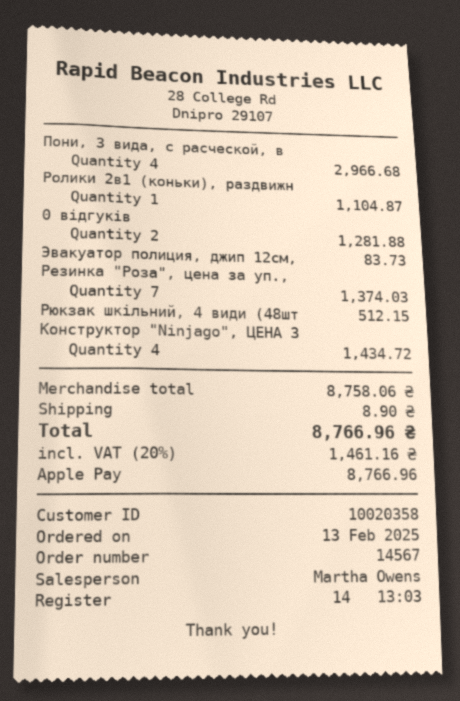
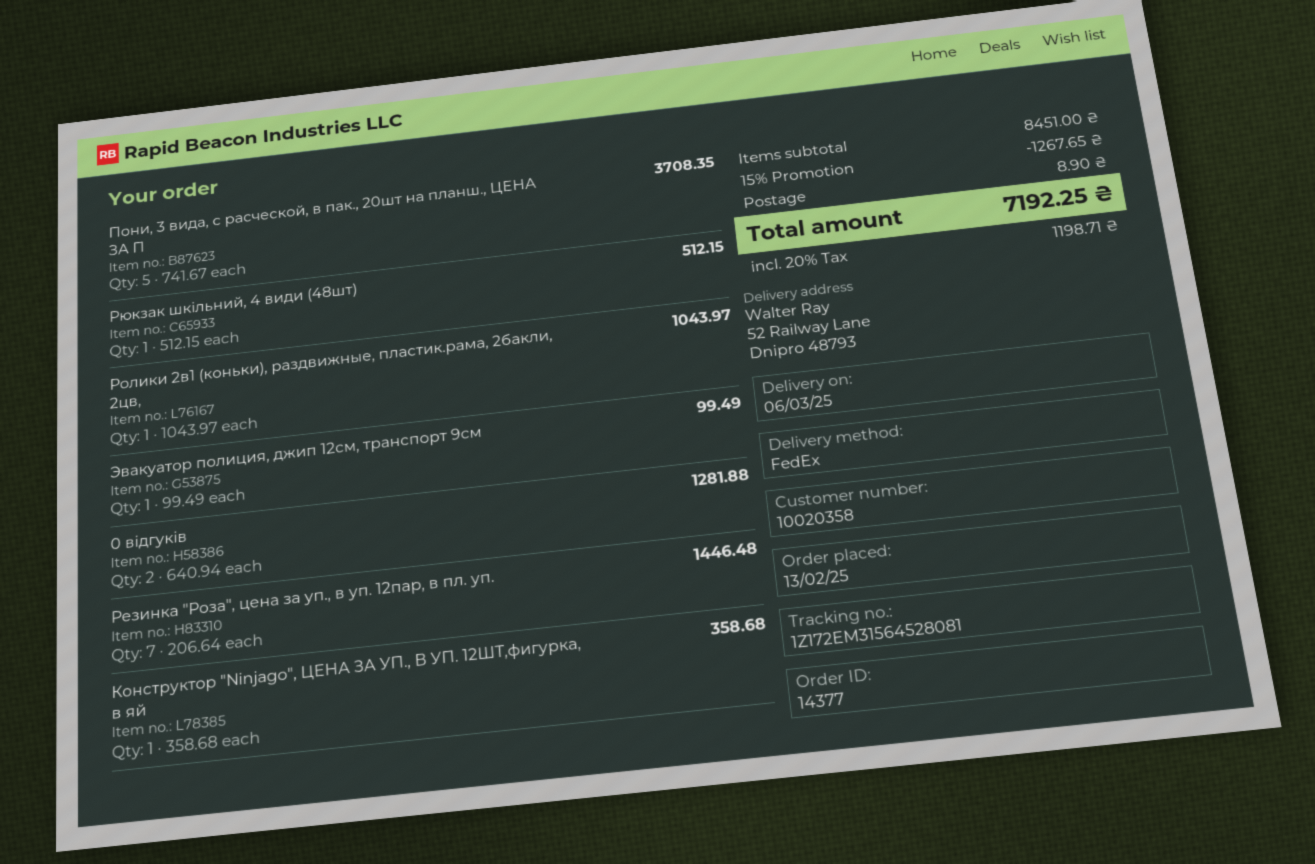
order number: 14567 -> 14377
Пони, 3 вида, с расческой, в: 4 for 2966.68 -> 5 for 3708.35
Ролики 2в1 (коньки), раздвижн: 1 for 1104.87 -> 1 for 1043.97
Эвакуатор полиция, джип 12см,: 1 for 83.73 -> 1 for 99.49
Резинка "Роза", цена за уп.,: 7 for 1374.03 -> 7 for 1446.48
Конструктор "Ninjago", ЦЕНА З: 4 for 1434.72 -> 1 for 358.68
subtotal: 8758.06 -> 8451.00
discount: none -> 15% = 1267.65
tax: 20% = 1461.16 -> 20% = 1198.71
total: 8766.96 -> 7192.25

